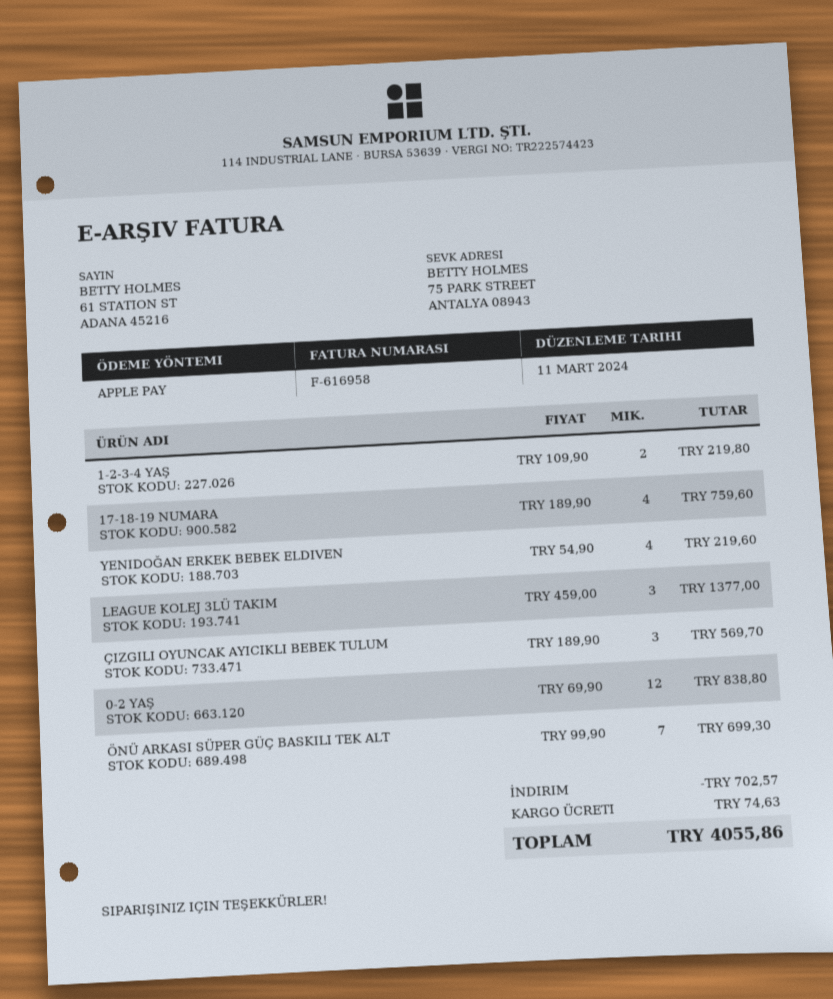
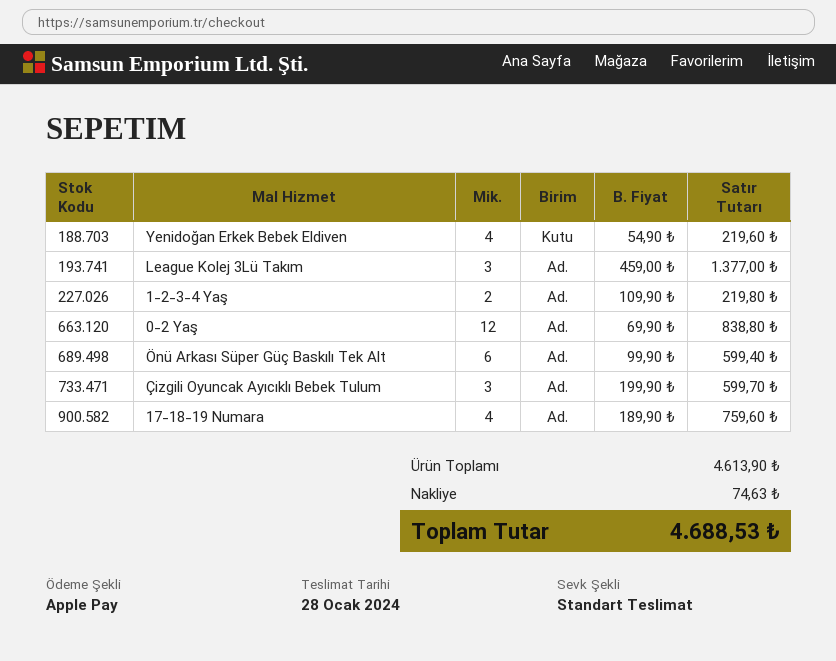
ÇIZGILI OYUNCAK AYICIKLI BEBEK TULUM: 3 x 189.90 = 569.70 -> 3 x 199.90 = 599.70
ÖNÜ ARKASI SÜPER GÜÇ BASKILI TEK ALT: 7 x 99.90 = 699.30 -> 6 x 99.90 = 599.40
discount: 702.57 -> none
total: 4055.86 -> 4688.53

